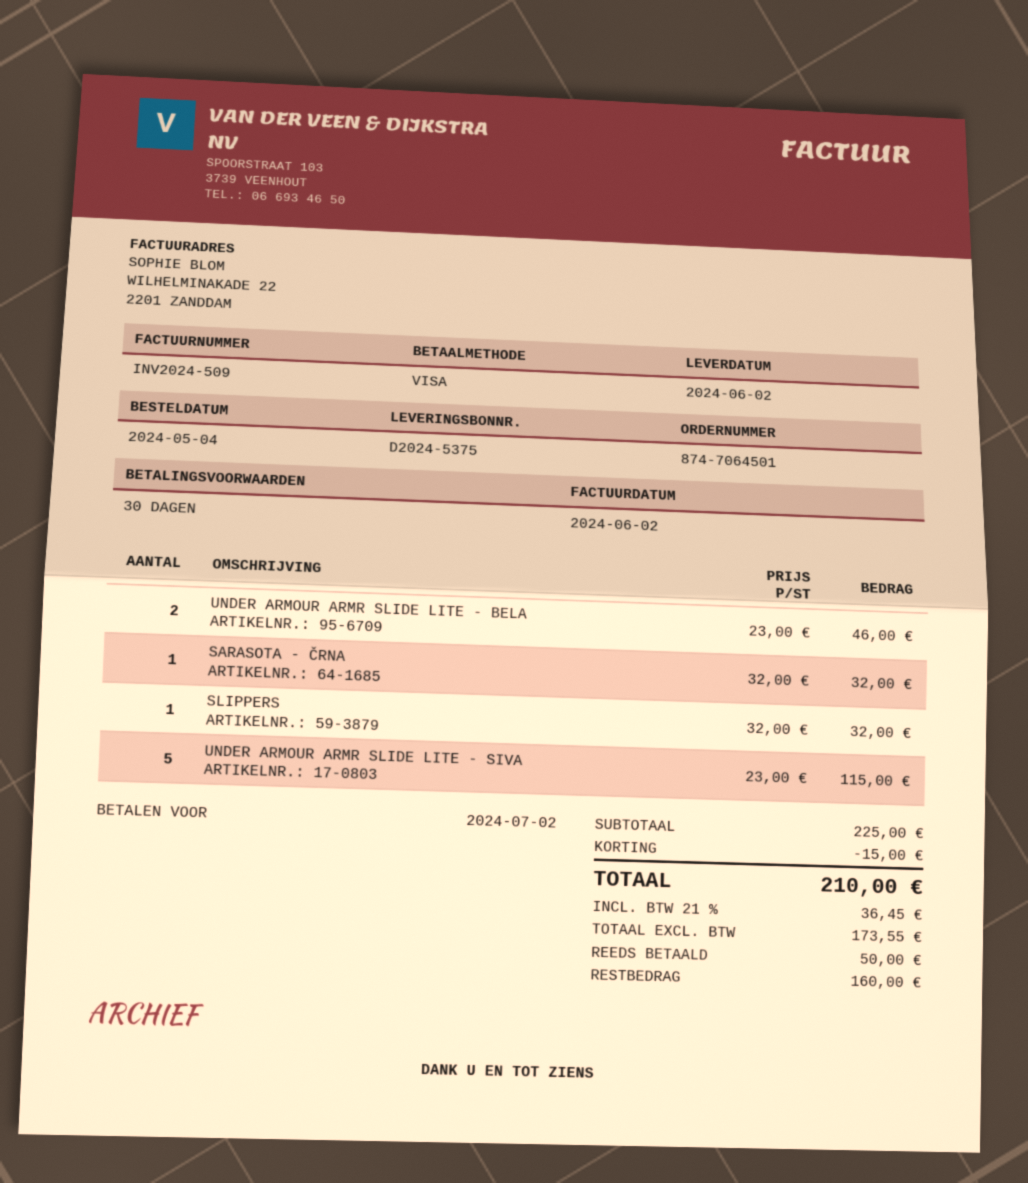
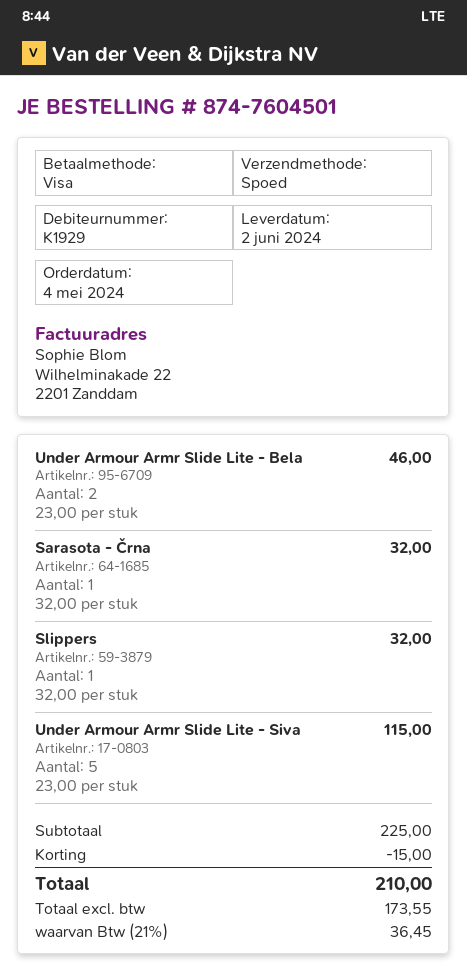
order number: 874-7064501 -> 874-7604501

